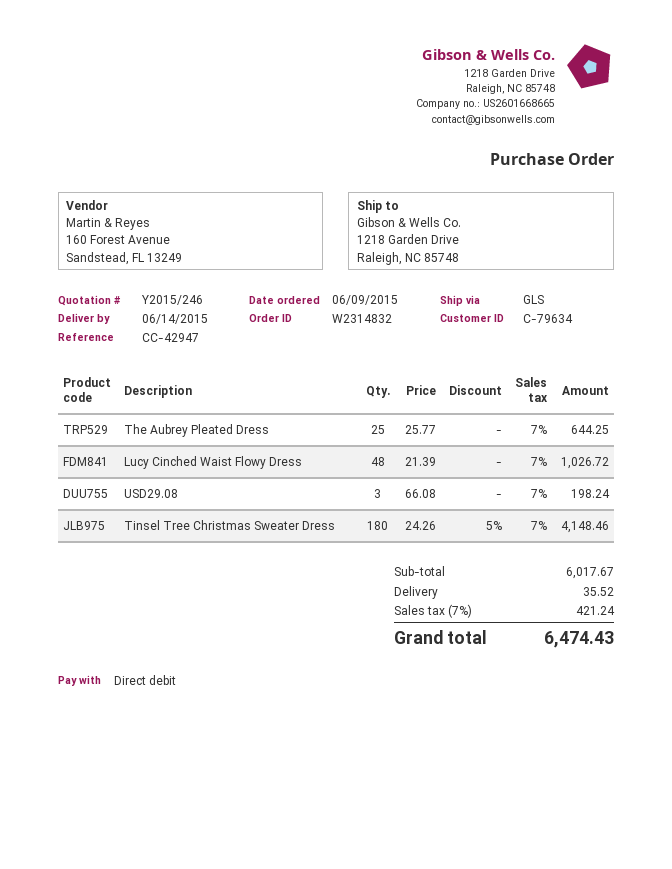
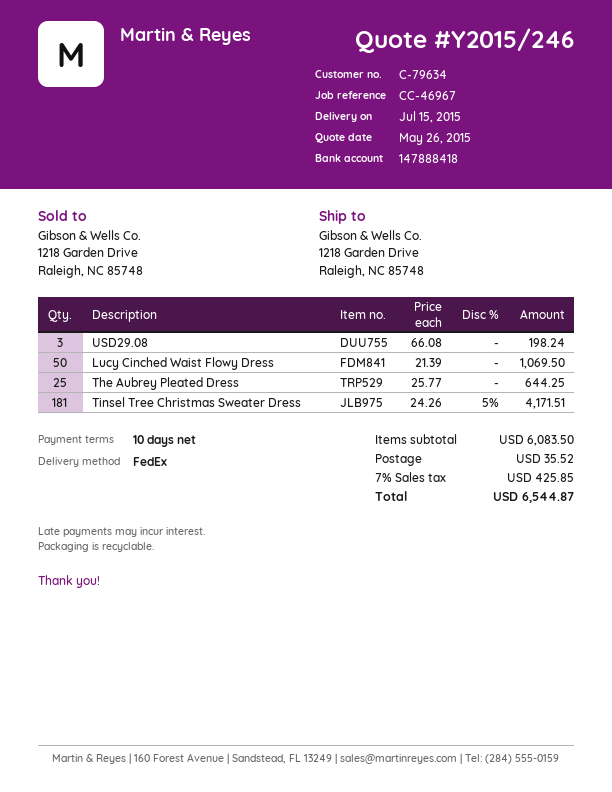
delivery date: 2015-06-14 -> 2015-07-15
reference: CC-42947 -> CC-46967
shipping method: GLS -> FedEx
Lucy Cinched Waist Flowy Dress: 48 x 21.39 = 1026.72 -> 50 x 21.39 = 1069.50
Tinsel Tree Christmas Sweater Dress: 180 x 24.26 - 5% = 4148.46 -> 181 x 24.26 - 5% = 4171.51
subtotal: 6017.67 -> 6083.50
tax: 7% = 421.24 -> 7% = 425.85
total: 6474.43 -> 6544.87

